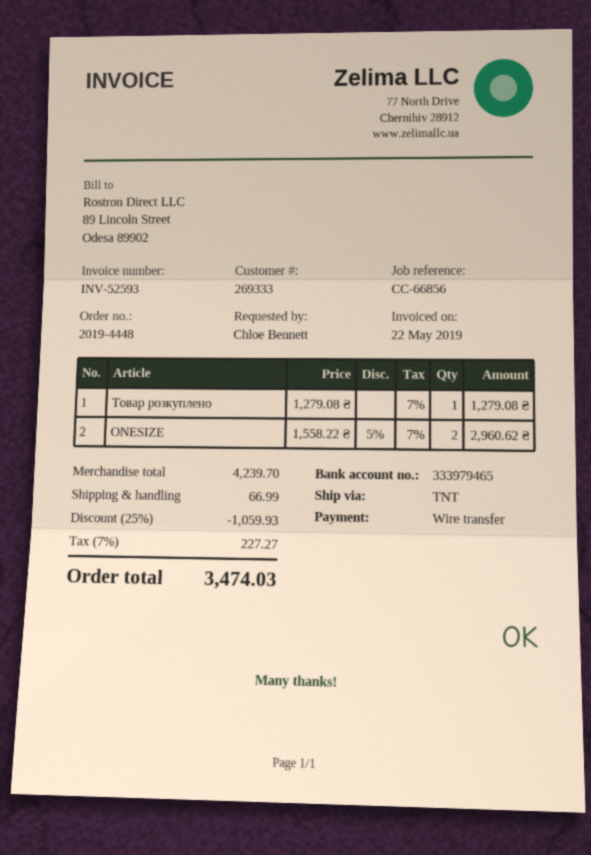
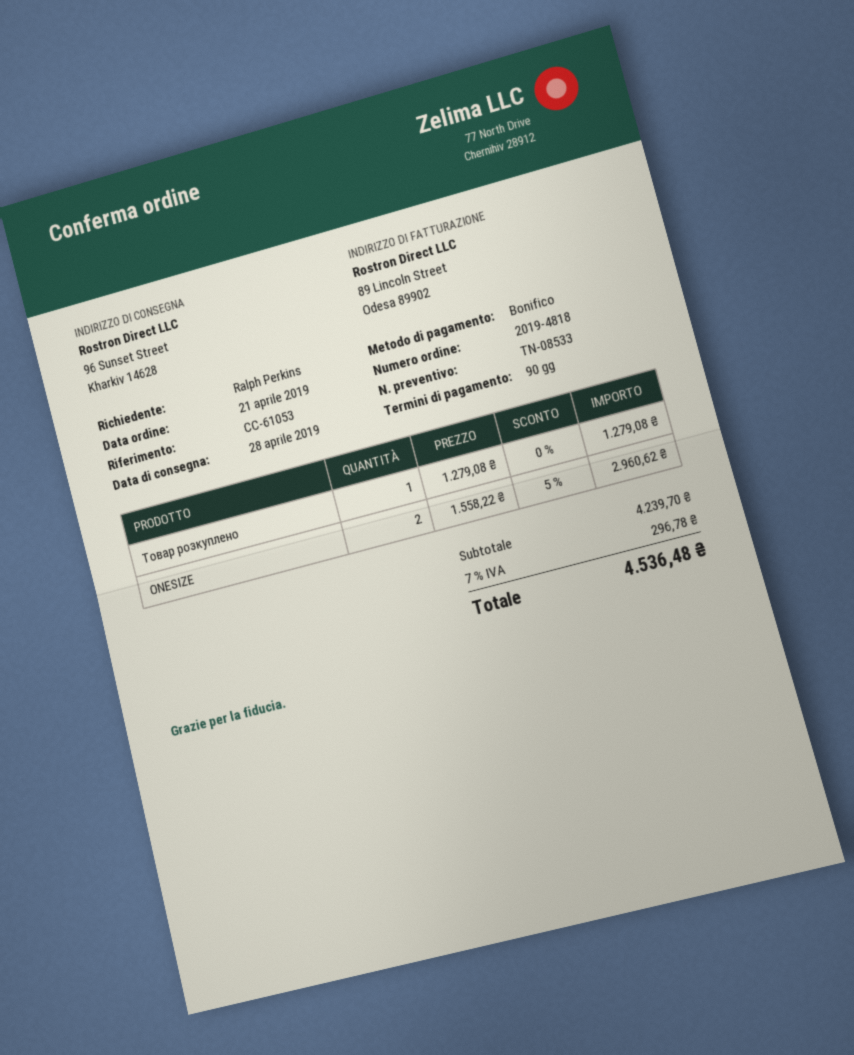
order number: 2019-4448 -> 2019-4818
reference: CC-66856 -> CC-61053
ordered by: Chloe Bennett -> Ralph Perkins
discount: 25% = 1059.93 -> none
shipping: 66.99 -> none
tax: 7% = 227.27 -> 7% = 296.78
total: 3474.03 -> 4536.48

